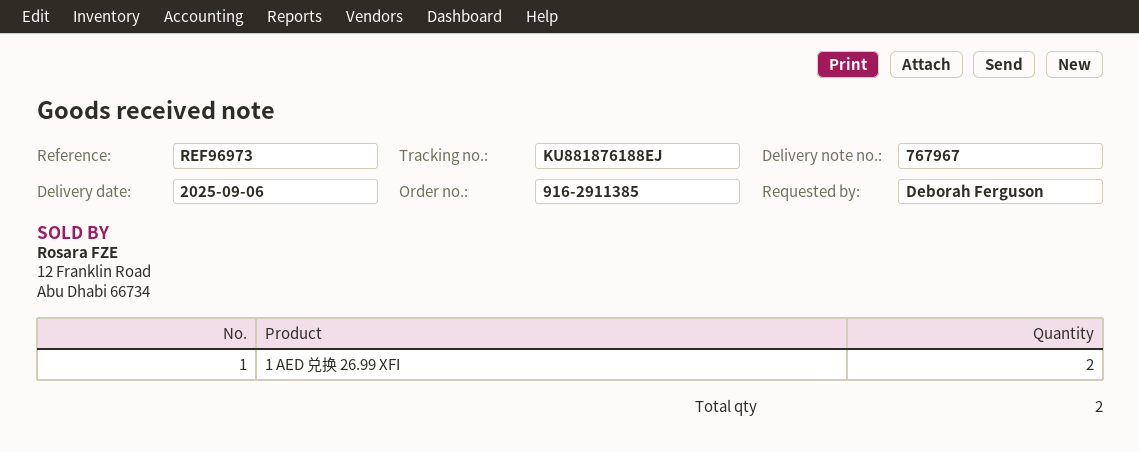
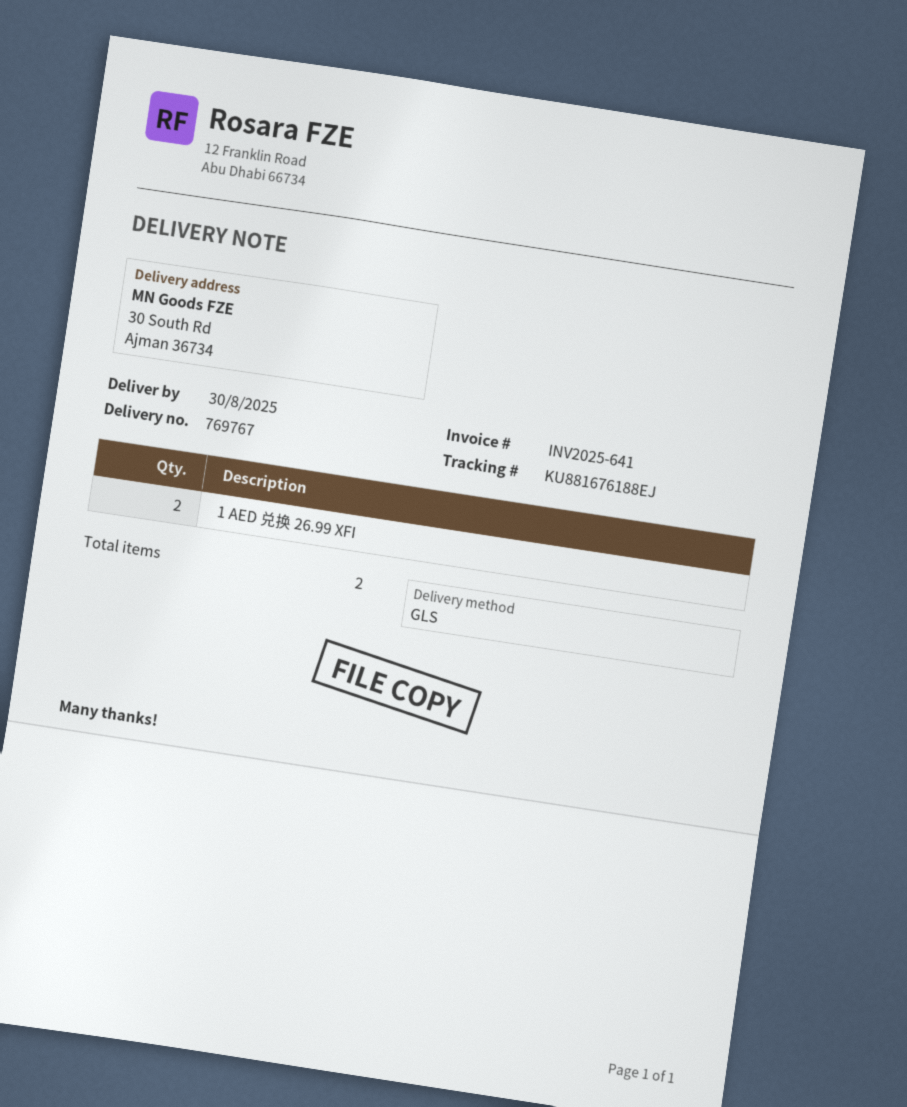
delivery note number: 767967 -> 769767
delivery date: 2025-09-06 -> 2025-08-30
tracking number: KU881876188EJ -> KU881676188EJ

